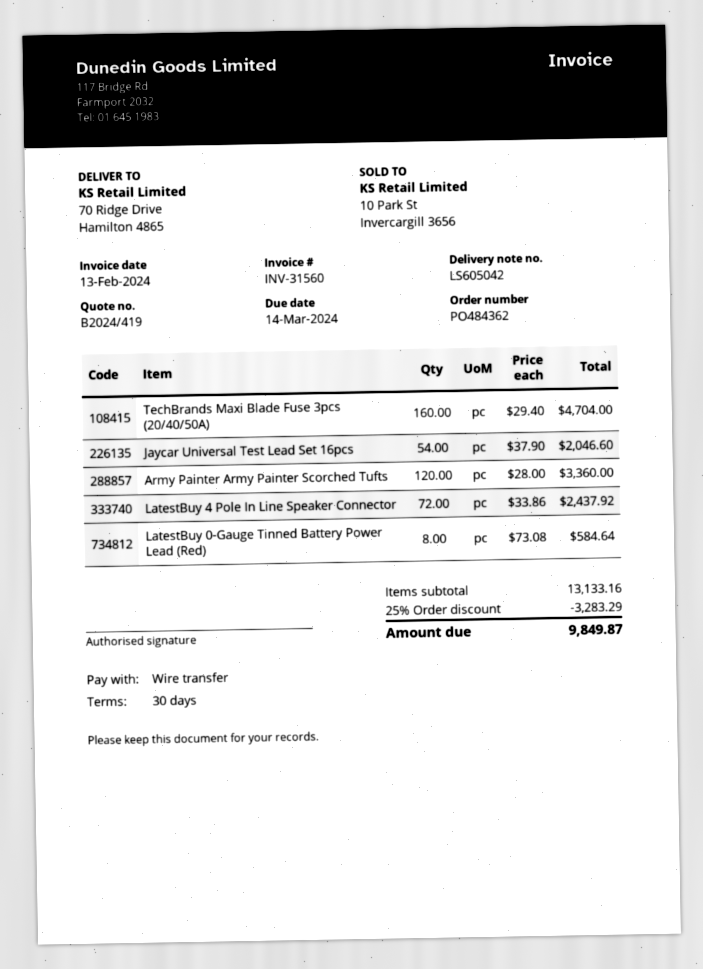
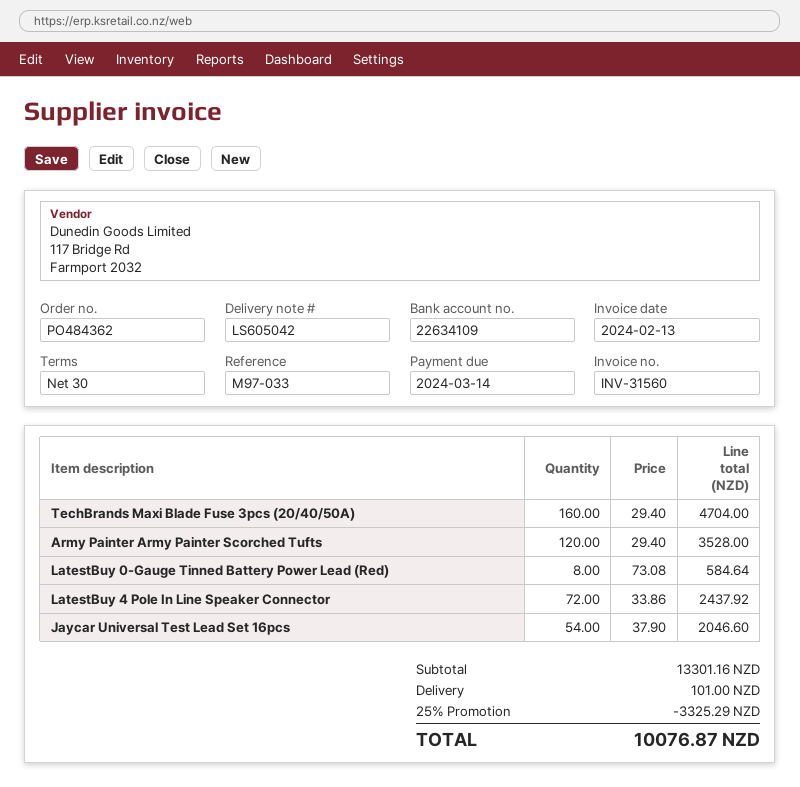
Army Painter Army Painter Scorched Tufts: 120 x 28.00 = 3360.00 -> 120 x 29.40 = 3528.00
subtotal: 13133.16 -> 13301.16
discount: 25% = 3283.29 -> 25% = 3325.29
shipping: none -> 101.00
total: 9849.87 -> 10076.87

